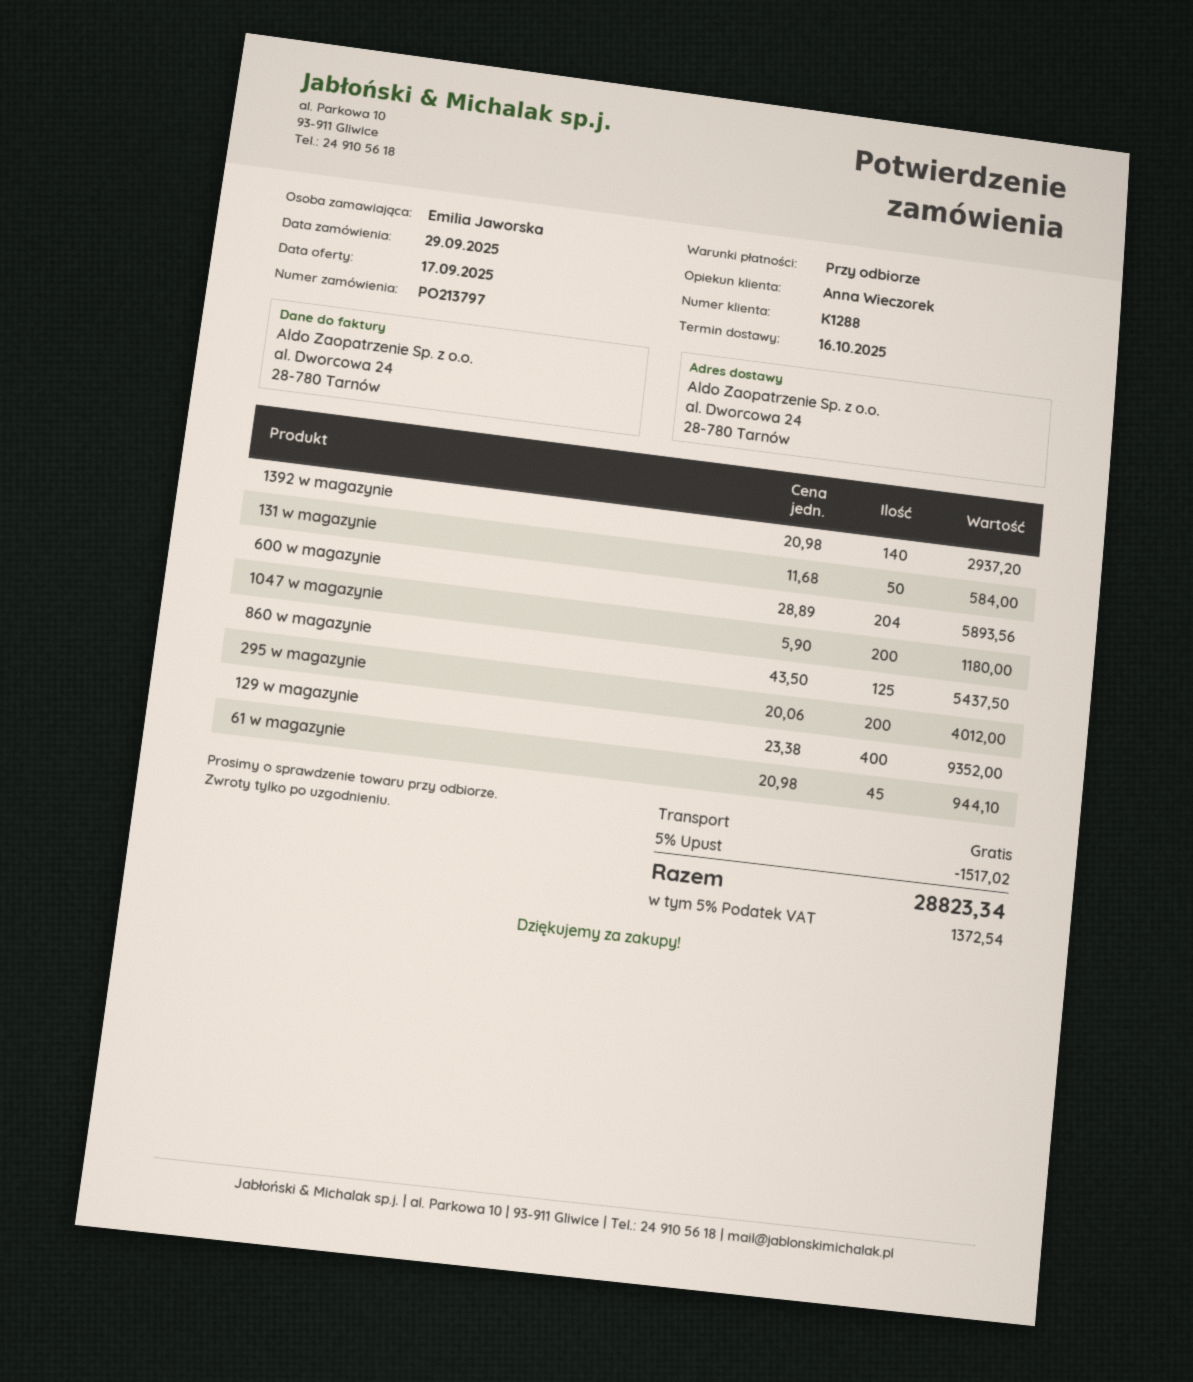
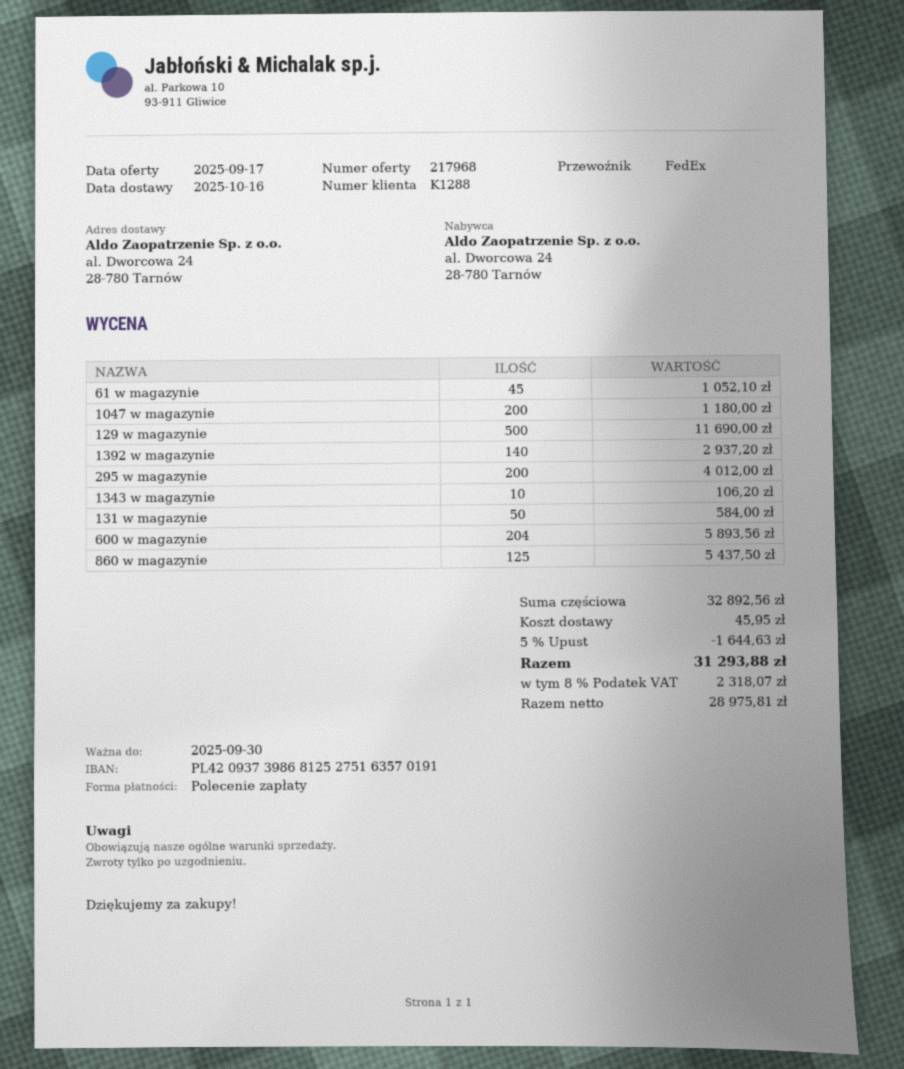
129 w magazynie: 400 for 9352.00 -> 500 for 11690.00
61 w magazynie: 45 for 944.10 -> 45 for 1052.10
1343 w magazynie: none -> 10 for 106.20
discount: 5% = 1517.02 -> 5% = 1644.63
shipping: 0.00 -> 45.95
tax: 5% = 1372.54 -> 8% = 2318.07
total: 28823.34 -> 31293.88

